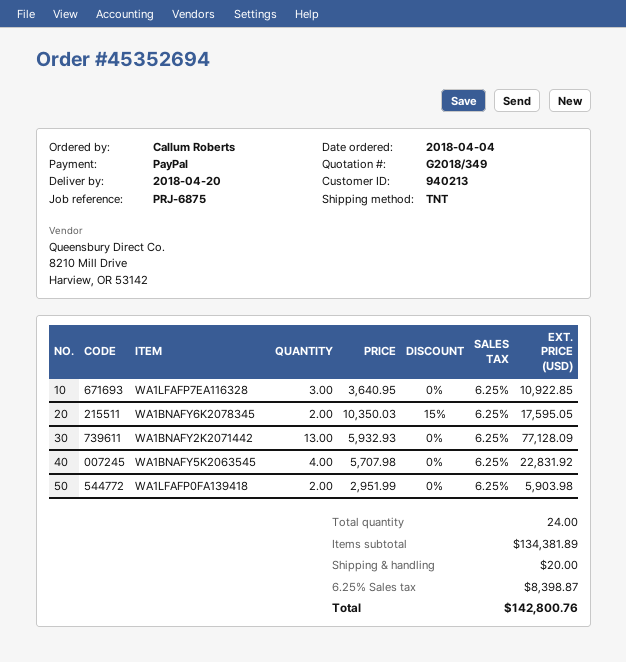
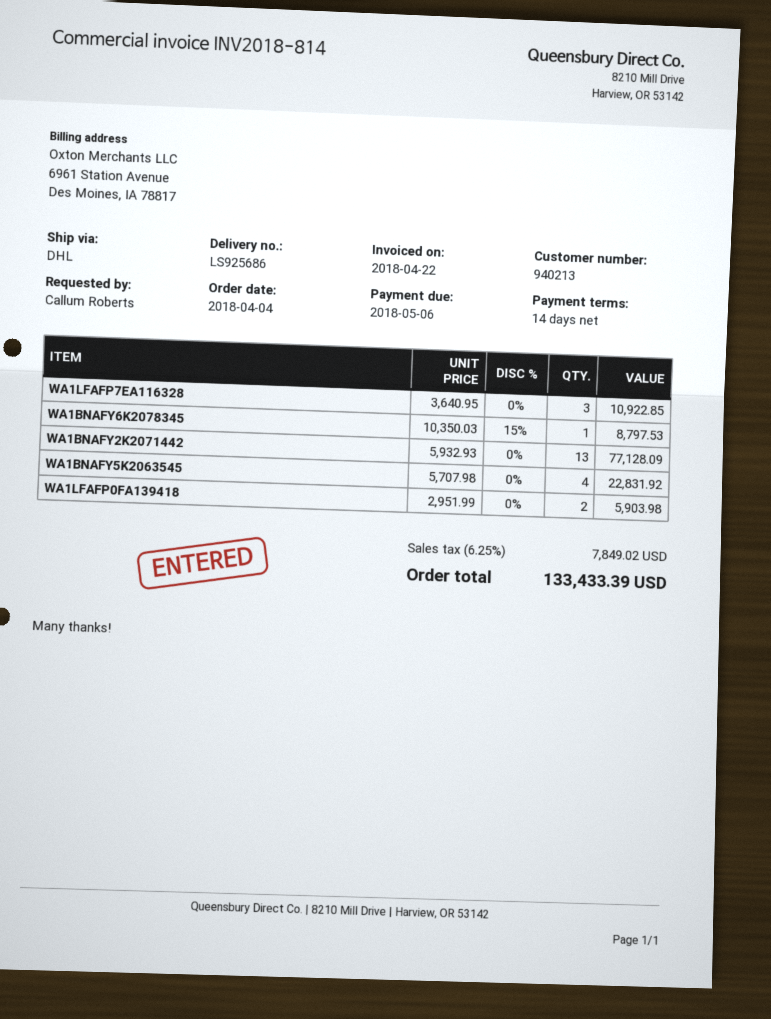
shipping method: TNT -> DHL
WA1BNAFY6K2078345: 2 x 10350.03 - 15% = 17595.05 -> 1 x 10350.03 - 15% = 8797.53
shipping: 20.00 -> none
tax: 6.25% = 8398.87 -> 6.25% = 7849.02
total: 142800.76 -> 133433.39

